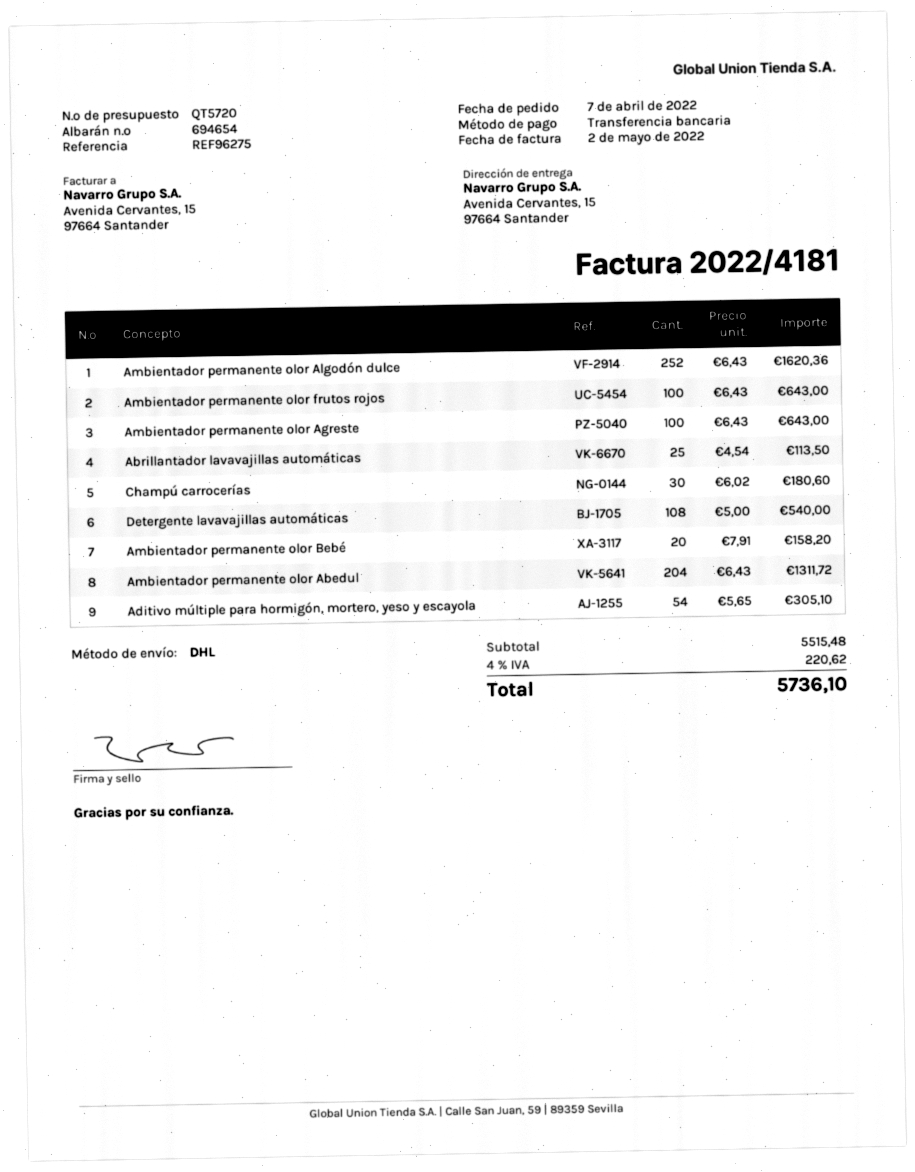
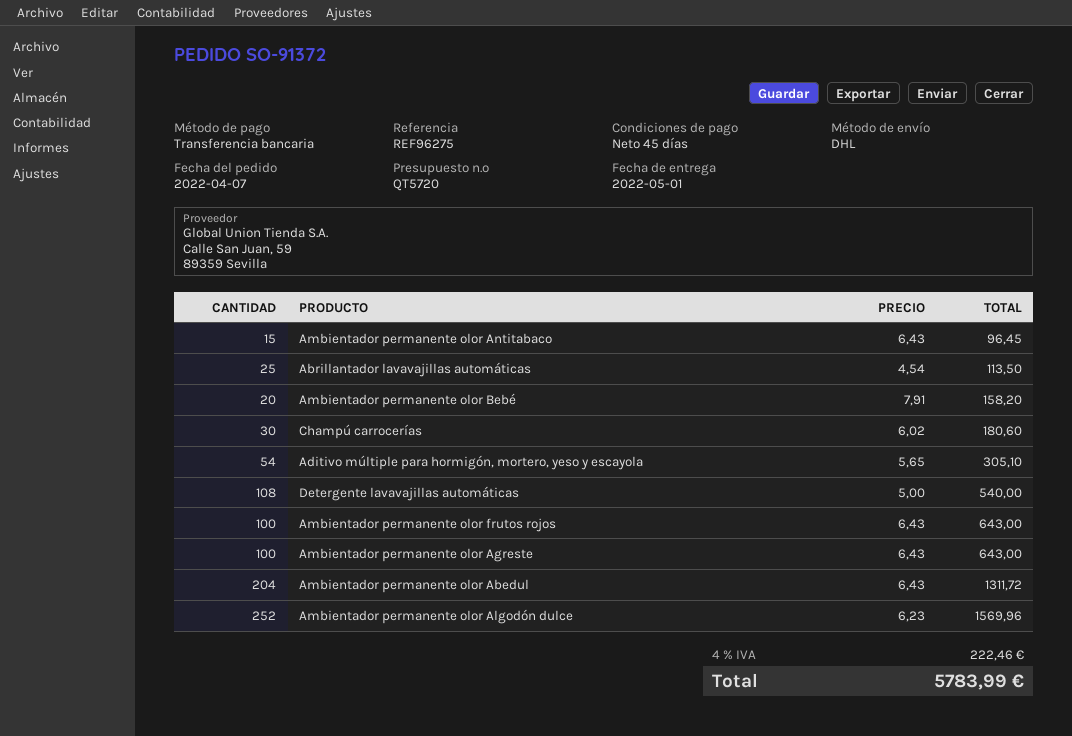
Ambientador permanente olor Algodón dulce: 252 x 6.43 = 1620.36 -> 252 x 6.23 = 1569.96
Ambientador permanente olor Antitabaco: none -> 15 x 6.43 = 96.45
tax: 4% = 220.62 -> 4% = 222.46
total: 5736.10 -> 5783.99

